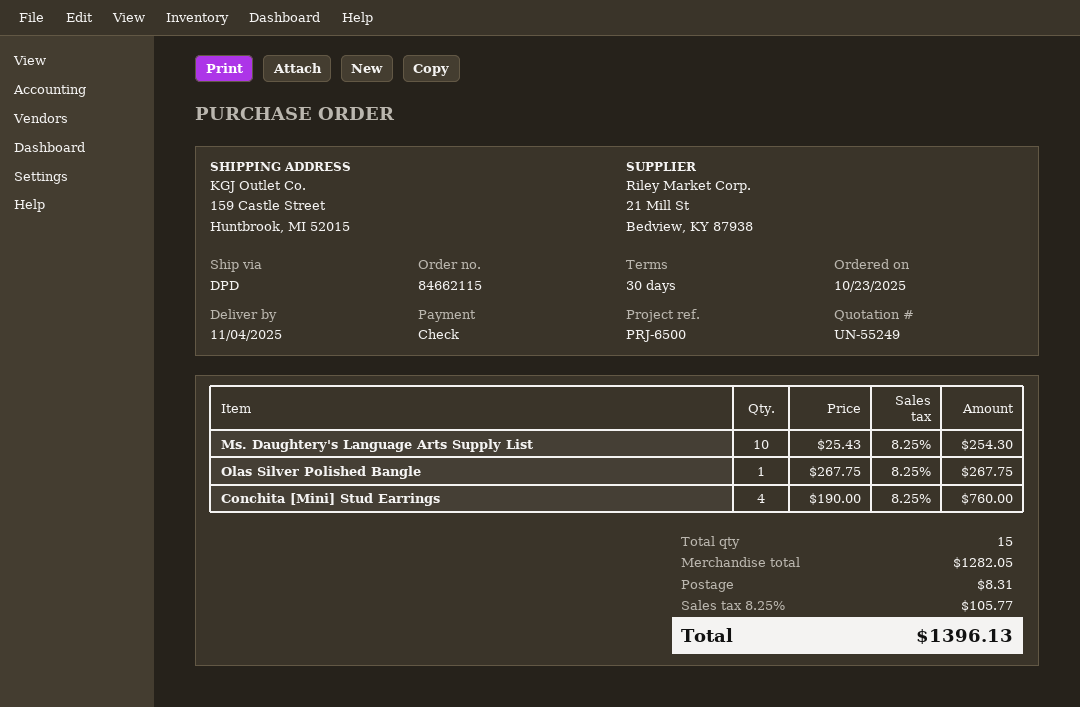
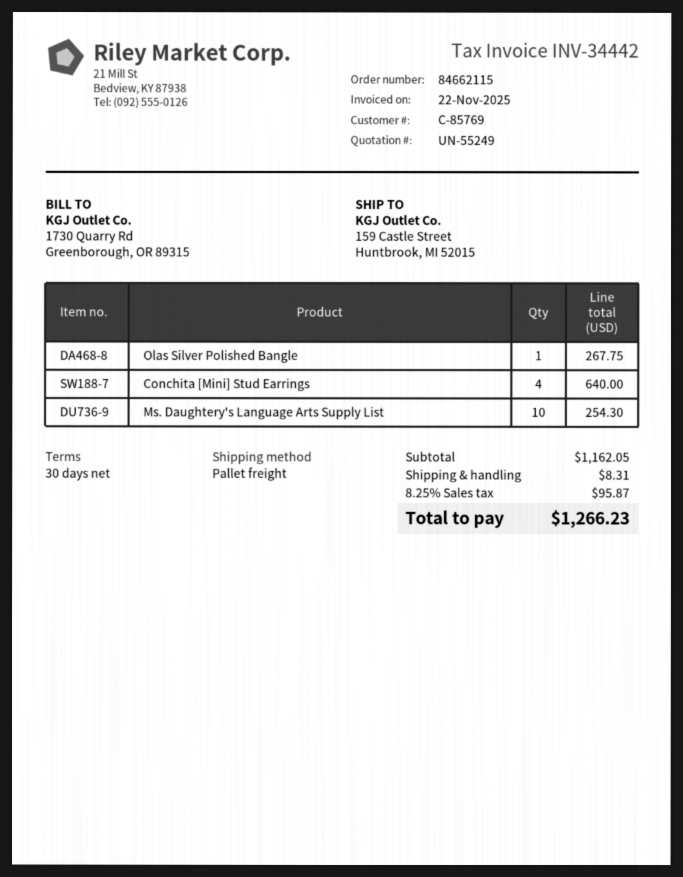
shipping method: DPD -> pallet freight
Conchita [Mini] Stud Earrings: 4 for 760.00 -> 4 for 640.00
subtotal: 1282.05 -> 1162.05
tax: 8.25% = 105.77 -> 8.25% = 95.87
total: 1396.13 -> 1266.23

